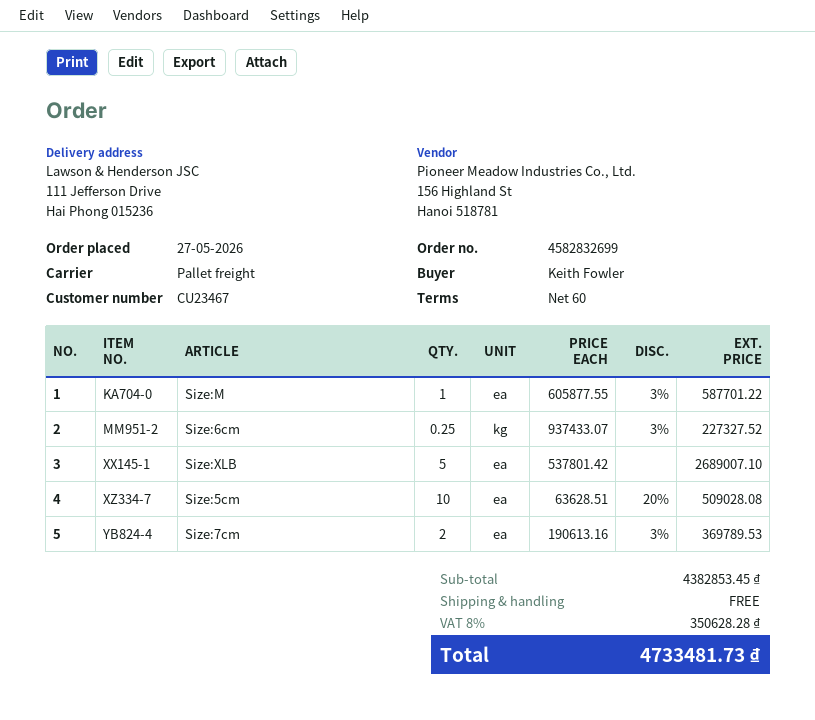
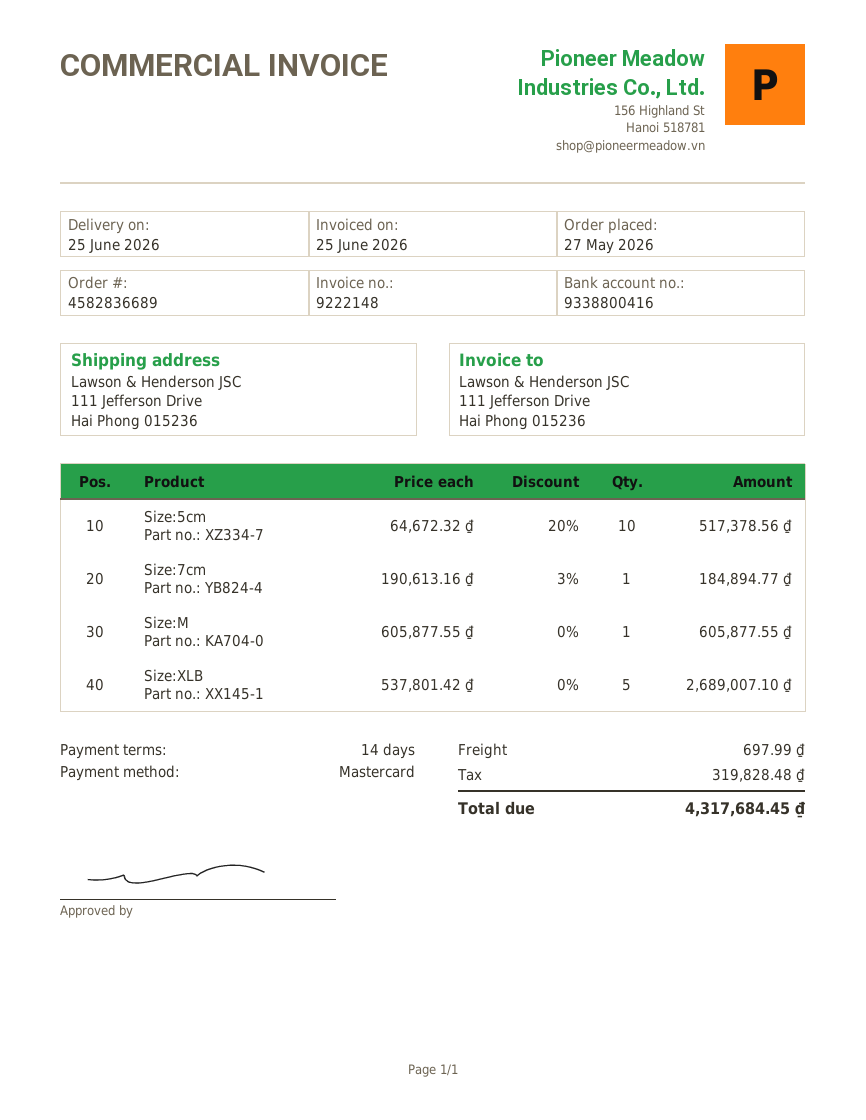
order number: 4582832699 -> 4582836689
payment terms: 60 days -> 14 days
Size:M: 1 x 605877.55 - 3% = 587701.22 -> 1 x 605877.55 = 605877.55
Size:6cm: 0.25 x 937433.07 - 3% = 227327.52 -> none
Size:5cm: 10 x 63628.51 - 20% = 509028.08 -> 10 x 64672.32 - 20% = 517378.56
Size:7cm: 2 x 190613.16 - 3% = 369789.53 -> 1 x 190613.16 - 3% = 184894.77
shipping: 0.00 -> 697.99
tax: 350628.28 -> 319828.48
total: 4733481.73 -> 4317684.45

